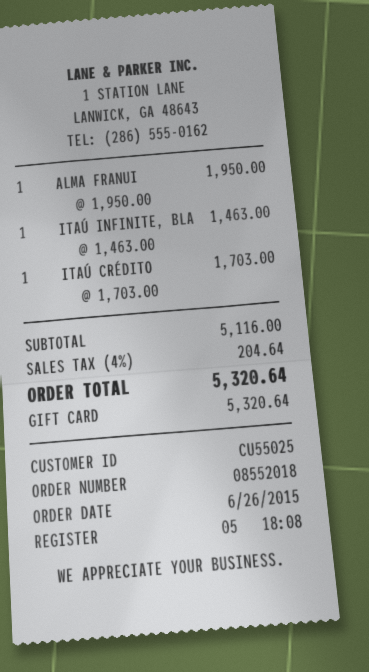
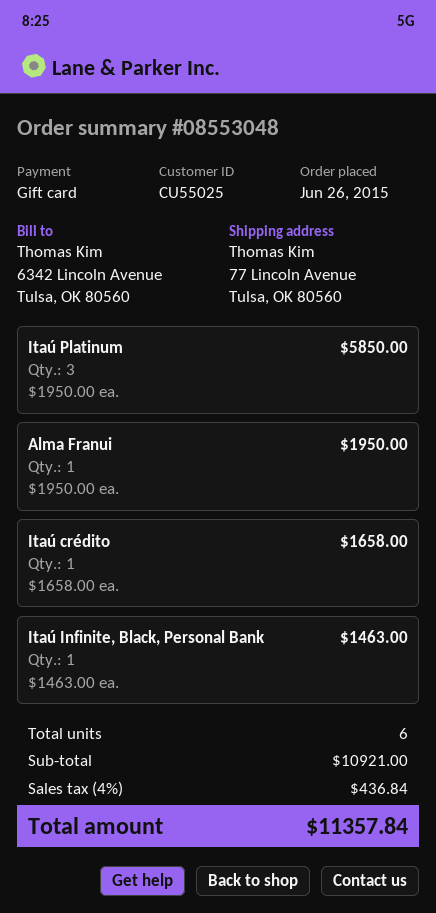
order number: 08552018 -> 08553048
ITAÚ CRÉDITO: 1 x 1703.00 = 1703.00 -> 1 x 1658.00 = 1658.00
Itaú Platinum: none -> 3 x 1950.00 = 5850.00
subtotal: 5116.00 -> 10921.00
tax: 4% = 204.64 -> 4% = 436.84
total: 5320.64 -> 11357.84

